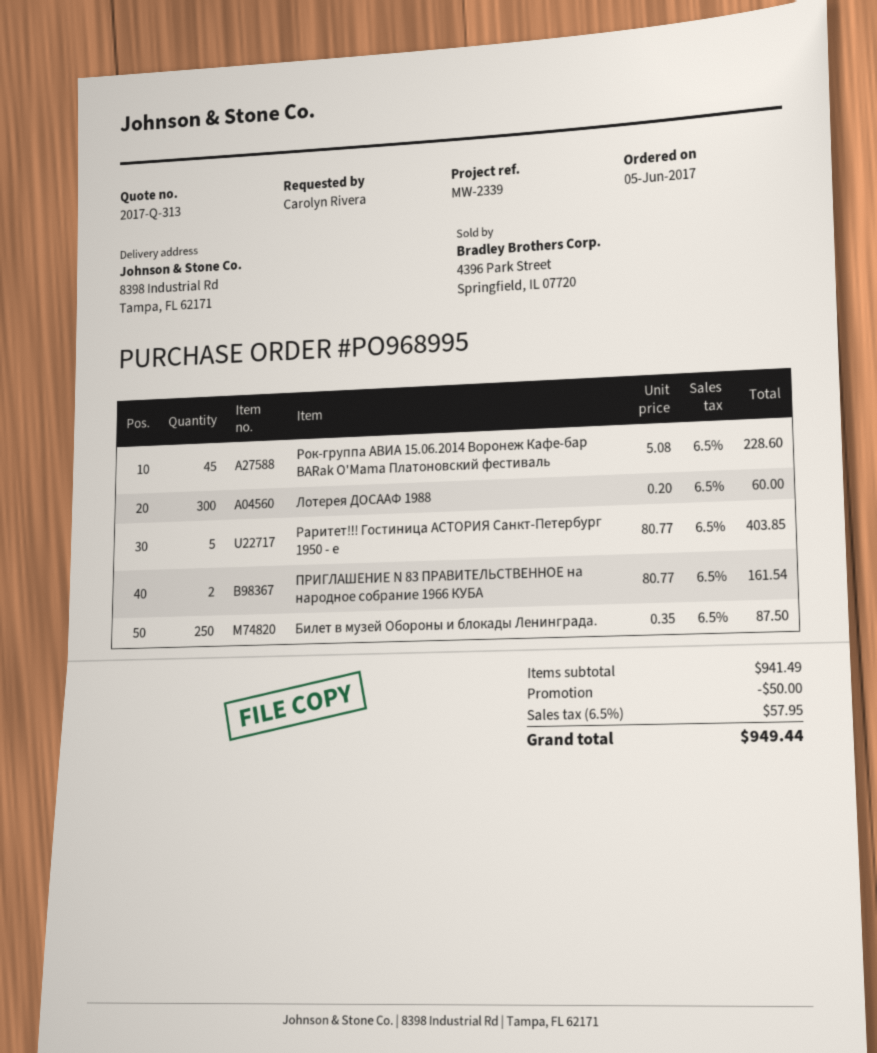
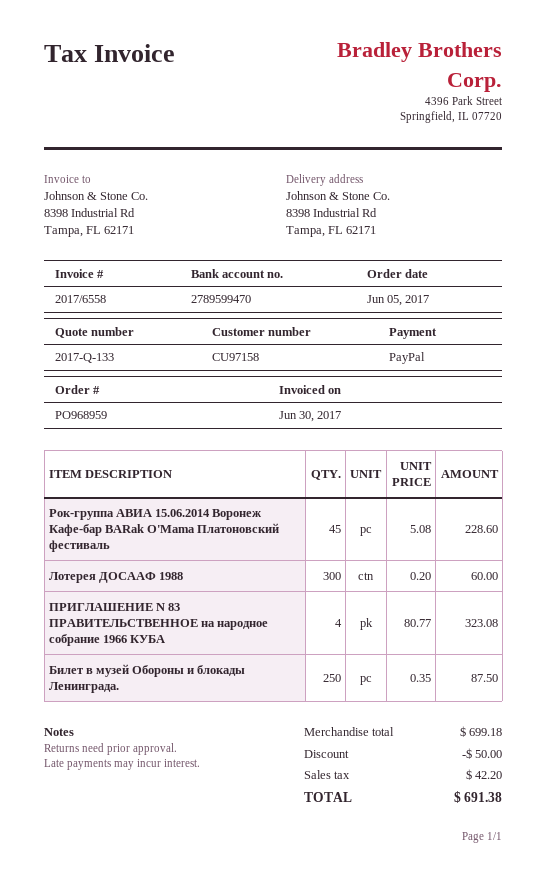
quote number: 2017-Q-313 -> 2017-Q-133
order number: PO968995 -> PO968959
Раритет!!! Гостиница АСТОРИЯ Санкт-Петербург 1950 - е: 5 x 80.77 = 403.85 -> none
ПРИГЛАШЕНИЕ N 83 ПРАВИТЕЛЬСТВЕННОЕ на народное собрание 1966 КУБА: 2 x 80.77 = 161.54 -> 4 x 80.77 = 323.08
subtotal: 941.49 -> 699.18
tax: 57.95 -> 42.20
total: 949.44 -> 691.38

